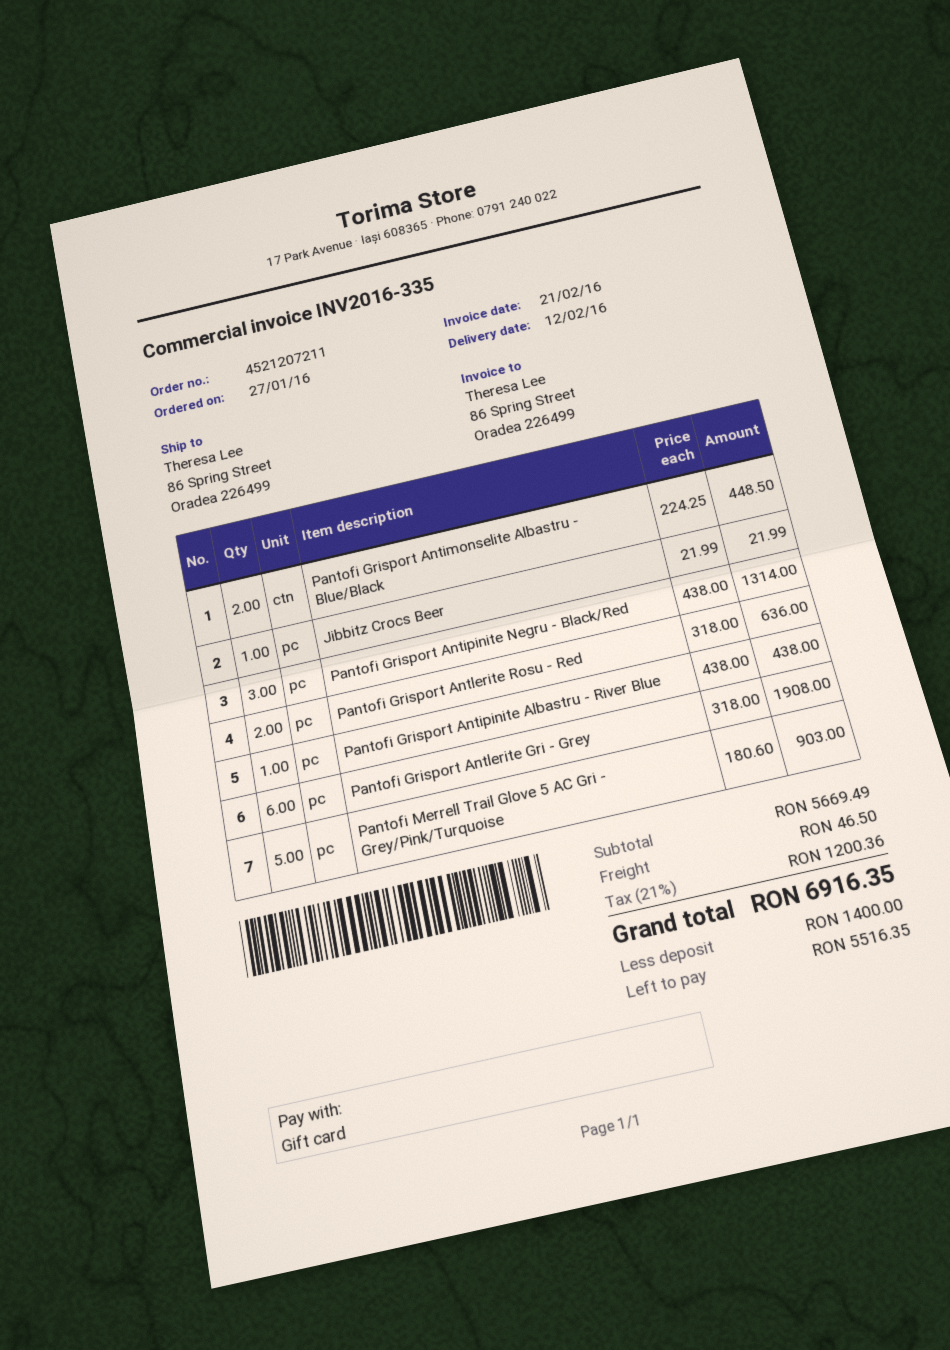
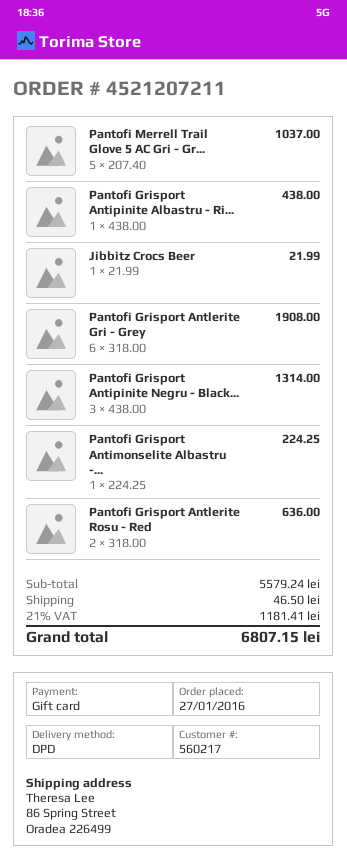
Pantofi Grisport Antimonselite Albastru - Blue/Black: 2 x 224.25 = 448.50 -> 1 x 224.25 = 224.25
Pantofi Merrell Trail Glove 5 AC Gri - Grey/Pink/Turquoise: 5 x 180.60 = 903.00 -> 5 x 207.40 = 1037.00
subtotal: 5669.49 -> 5579.24
tax: 21% = 1200.36 -> 21% = 1181.41
total: 6916.35 -> 6807.15

